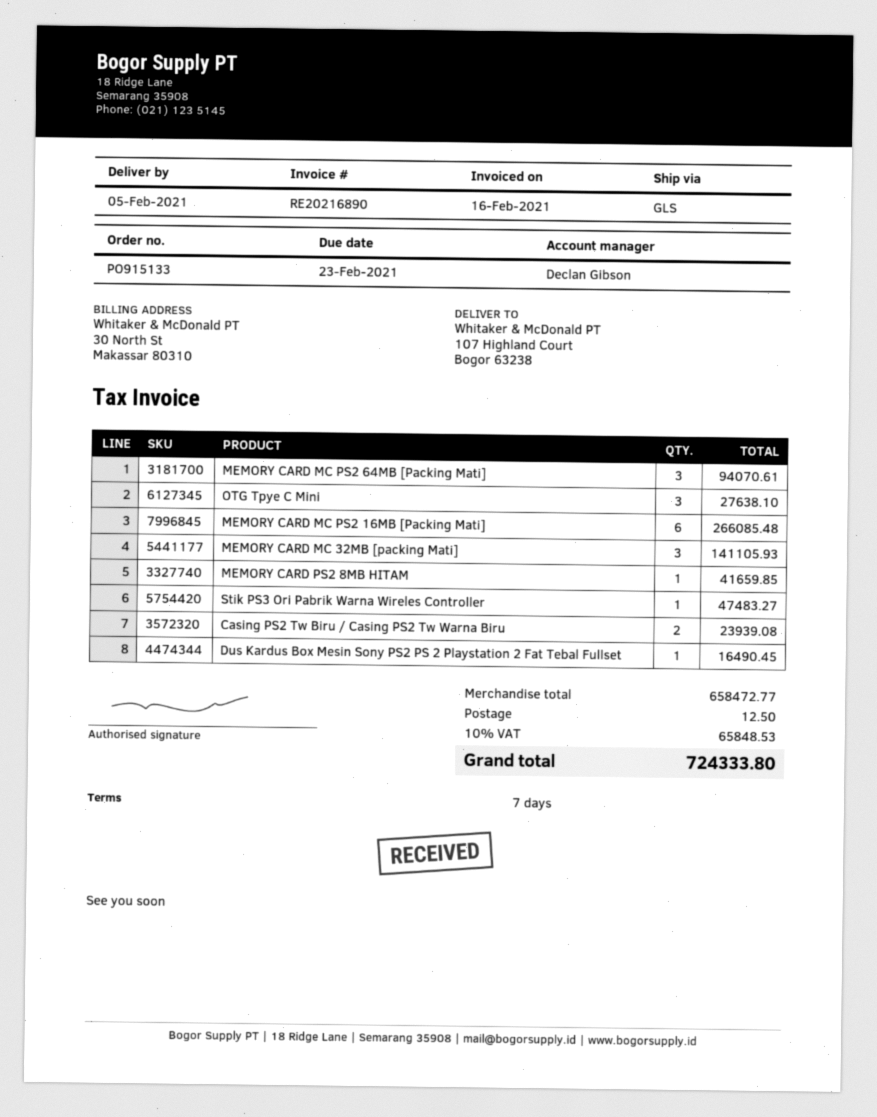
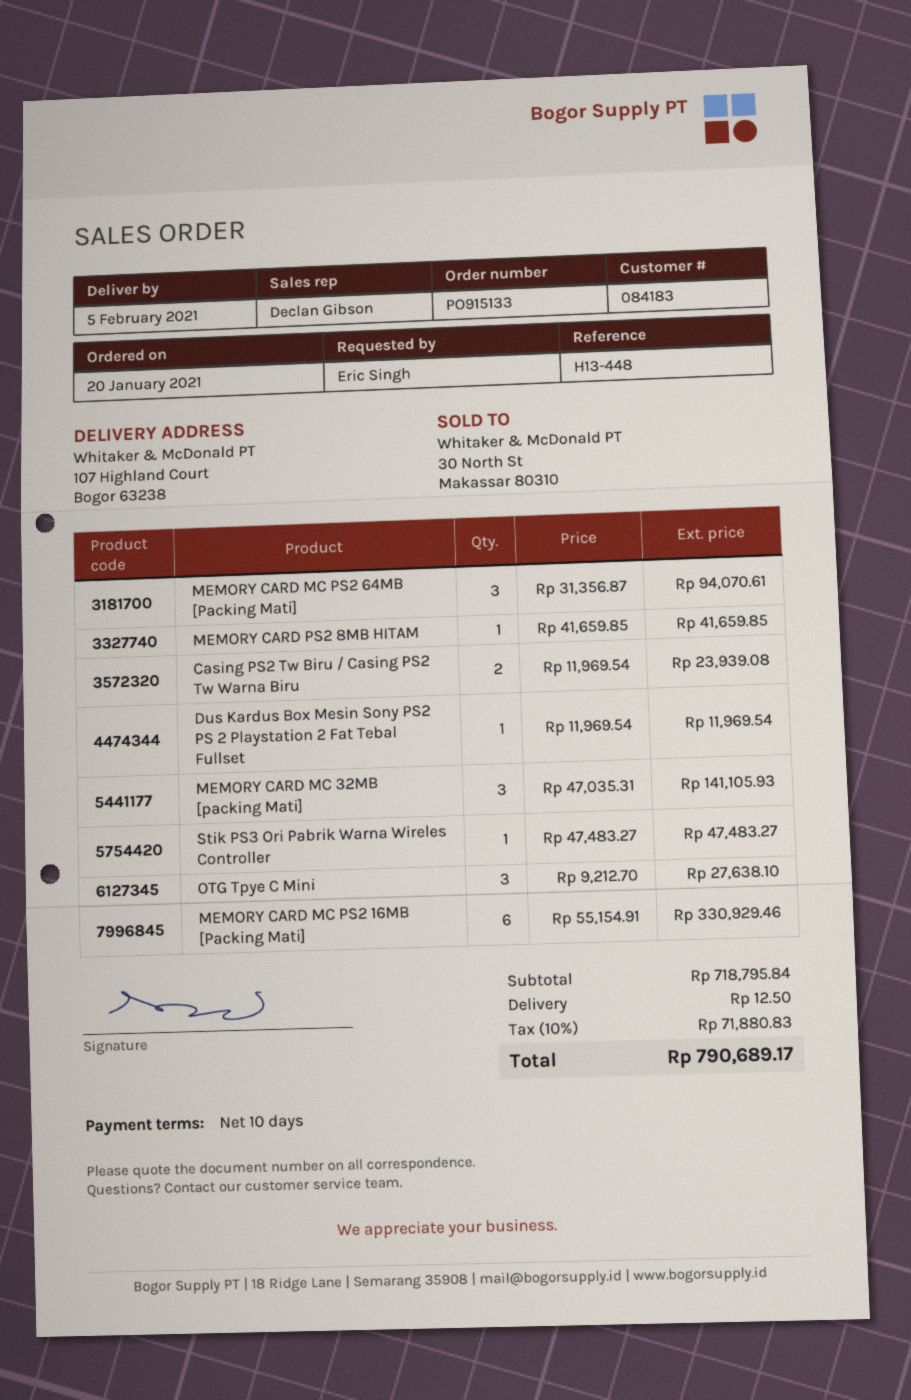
payment terms: 7 days -> 10 days
MEMORY CARD MC PS2 16MB [Packing Mati]: 6 for 266085.48 -> 6 for 330929.46
Dus Kardus Box Mesin Sony PS2 PS 2 Playstation 2 Fat Tebal Fullset: 1 for 16490.45 -> 1 for 11969.54
subtotal: 658472.77 -> 718795.84
tax: 10% = 65848.53 -> 10% = 71880.83
total: 724333.80 -> 790689.17

